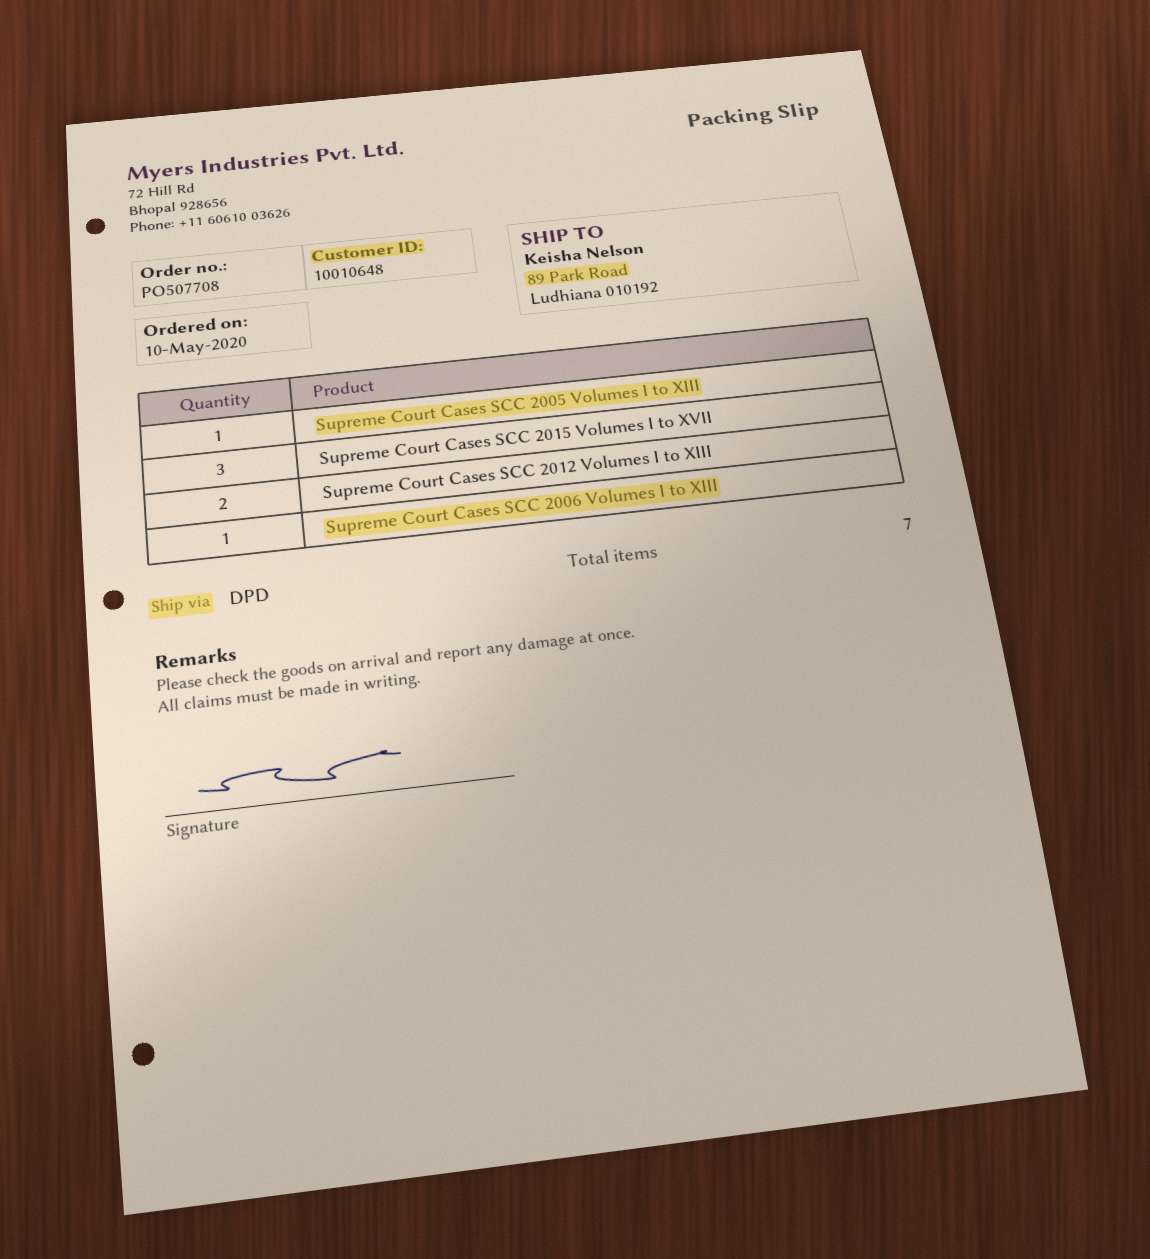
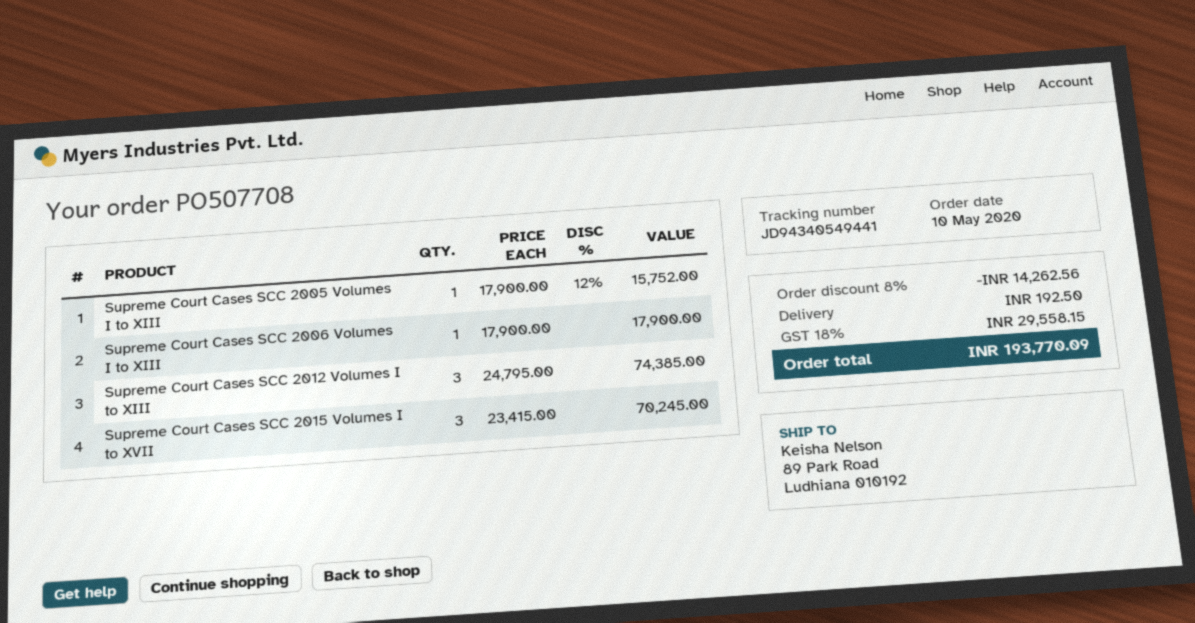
Supreme Court Cases SCC 2012 Volumes I to XIII: 2 -> 3

